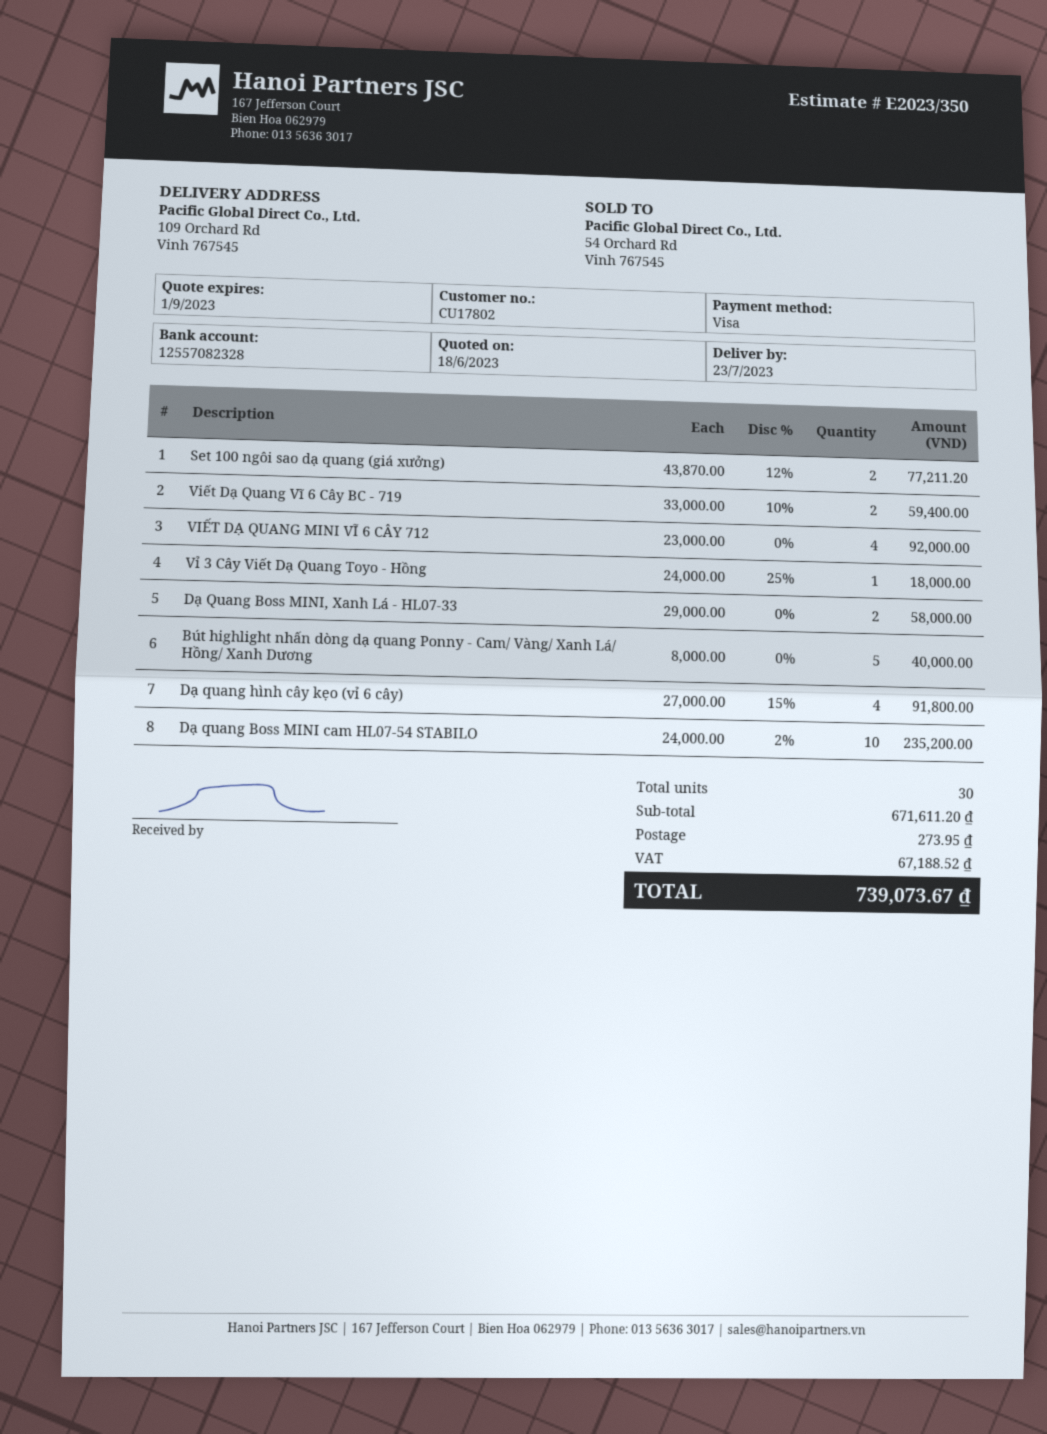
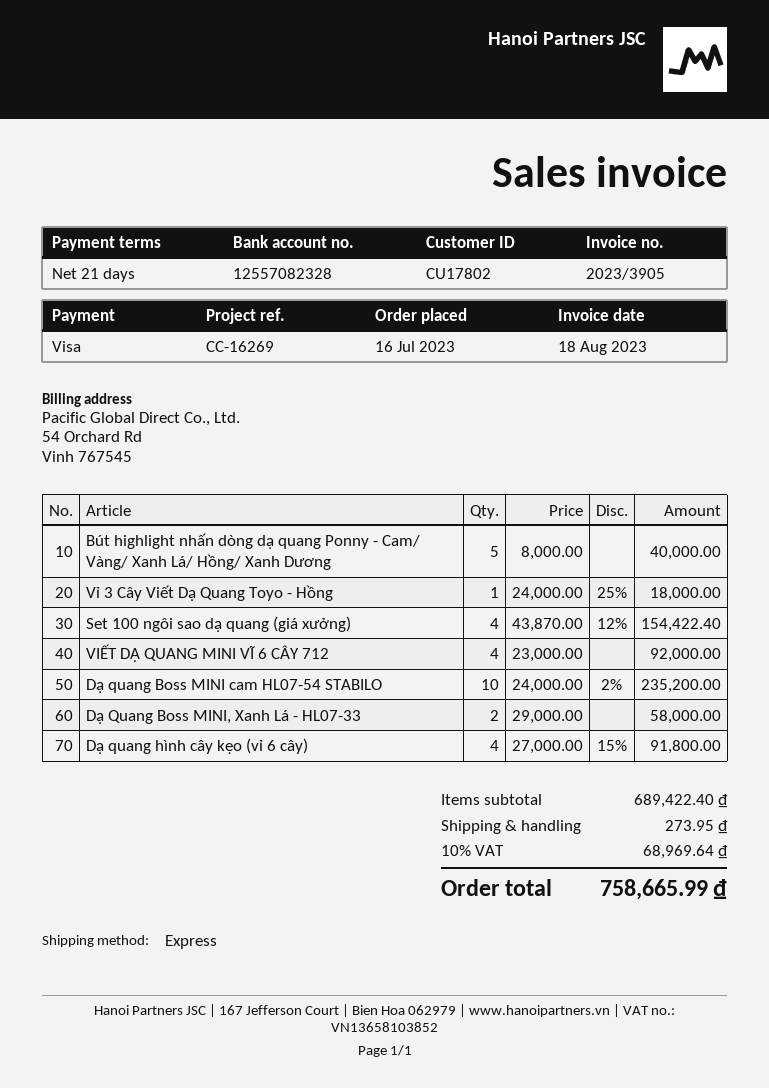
Set 100 ngôi sao dạ quang (giá xưởng): 2 x 43870.00 - 12% = 77211.20 -> 4 x 43870.00 - 12% = 154422.40
Viết Dạ Quang Vĩ 6 Cây BC - 719: 2 x 33000.00 - 10% = 59400.00 -> none
subtotal: 671611.20 -> 689422.40
tax: 67188.52 -> 68969.64
total: 739073.67 -> 758665.99

